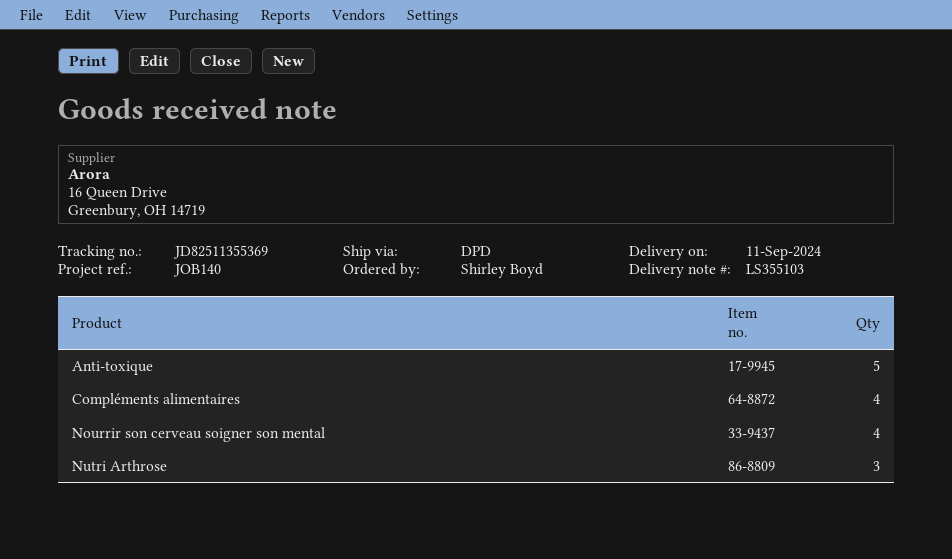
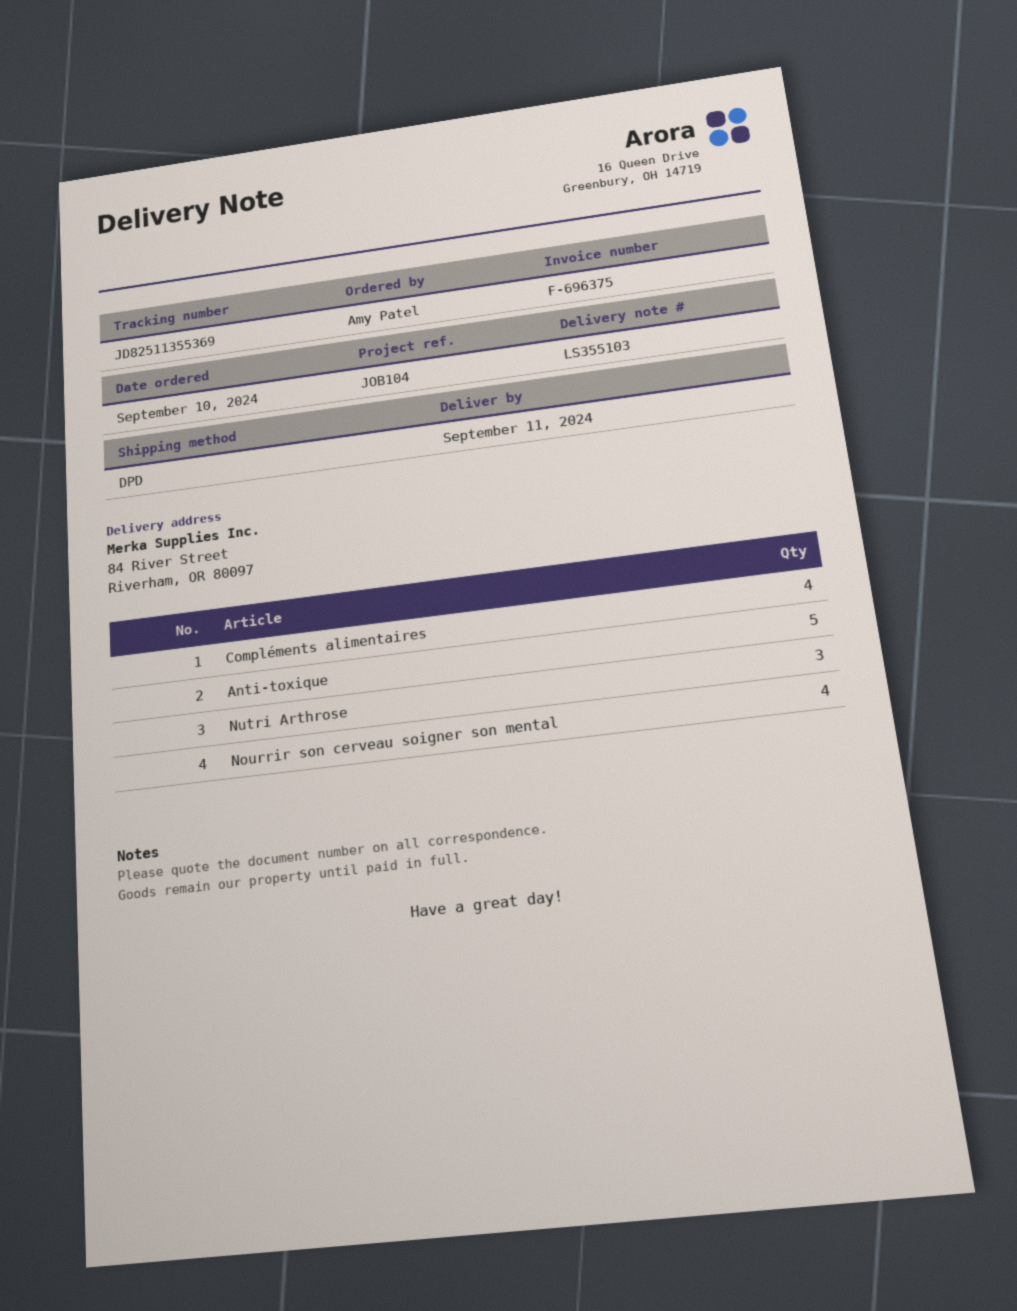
reference: JOB140 -> JOB104
ordered by: Shirley Boyd -> Amy Patel

